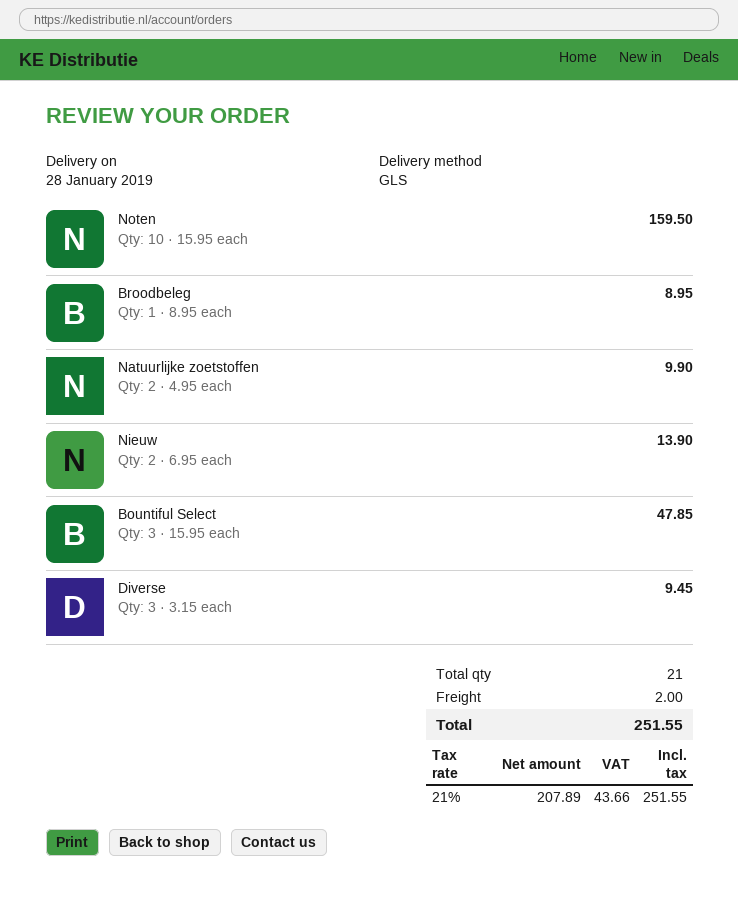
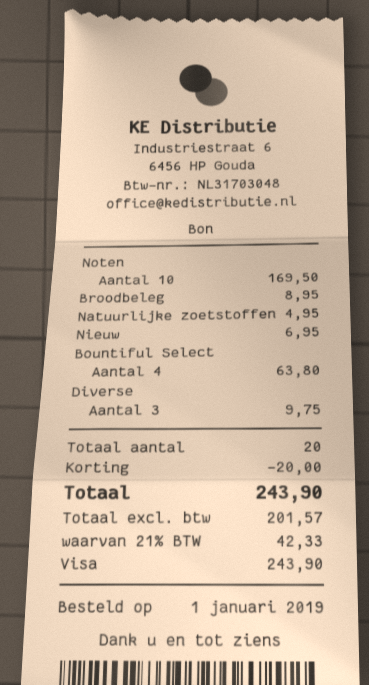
Noten: 10 for 159.50 -> 10 for 169.50
Natuurlijke zoetstoffen: 2 for 9.90 -> 1 for 4.95
Nieuw: 2 for 13.90 -> 1 for 6.95
Bountiful Select: 3 for 47.85 -> 4 for 63.80
Diverse: 3 for 9.45 -> 3 for 9.75
total quantity: 21 -> 20
discount: none -> 20.00
shipping: 2.00 -> none
net: 207.89 -> 201.57
tax: 21% = 43.66 -> 21% = 42.33
total: 251.55 -> 243.90

